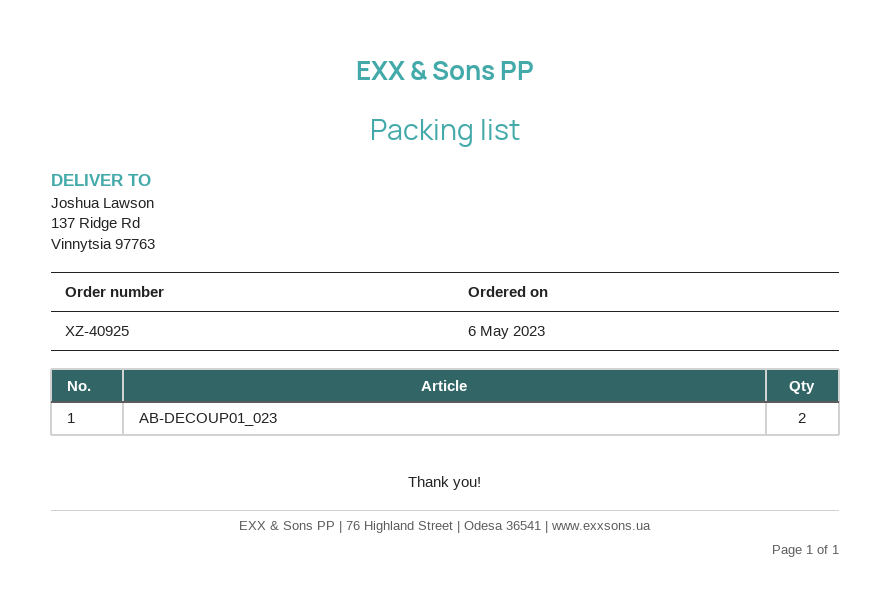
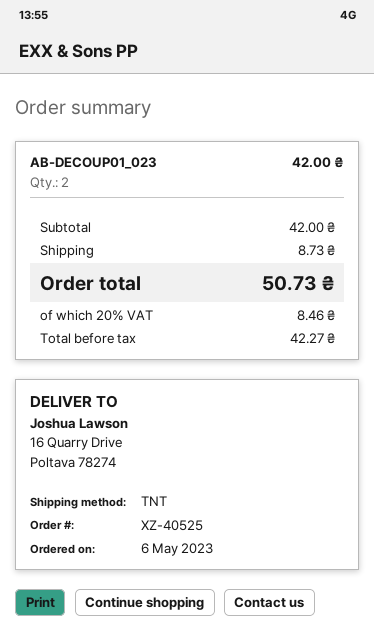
order number: XZ-40925 -> XZ-40525
ship to: 137 Ridge Rd, Vinnytsia 97763 -> 16 Quarry Drive, Poltava 78274

